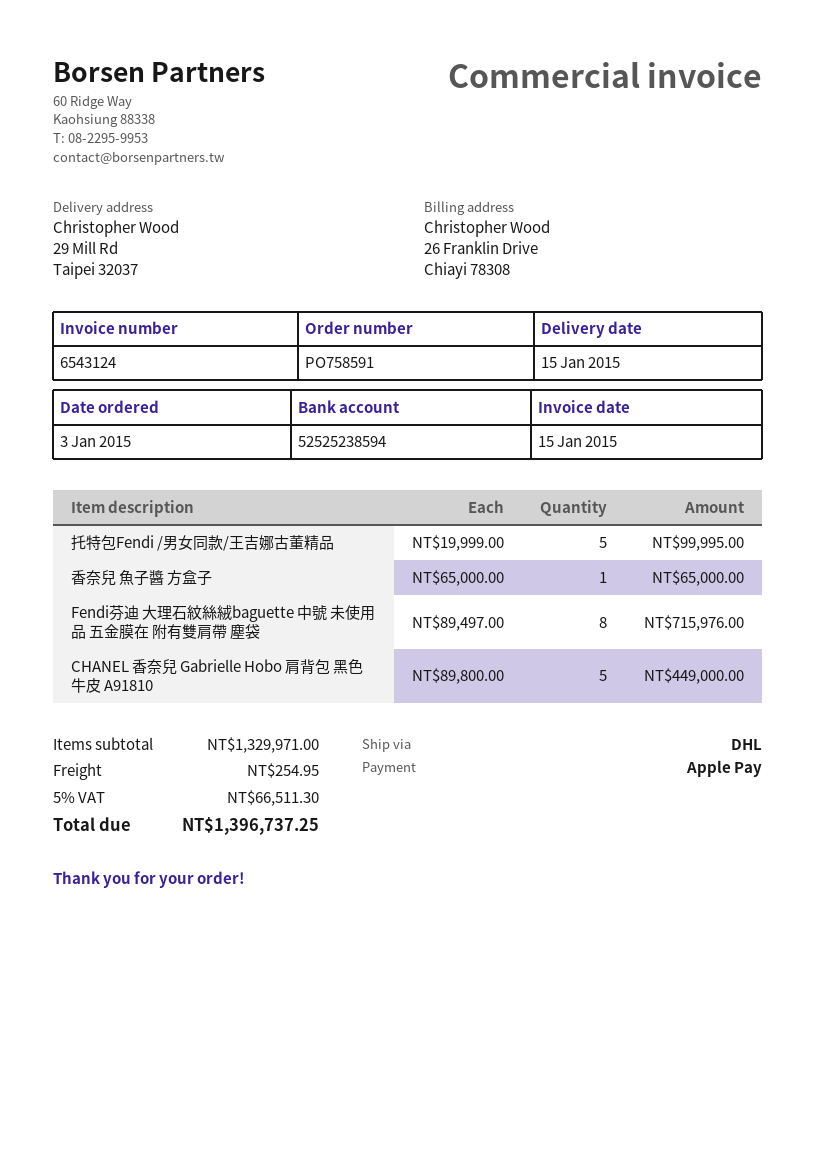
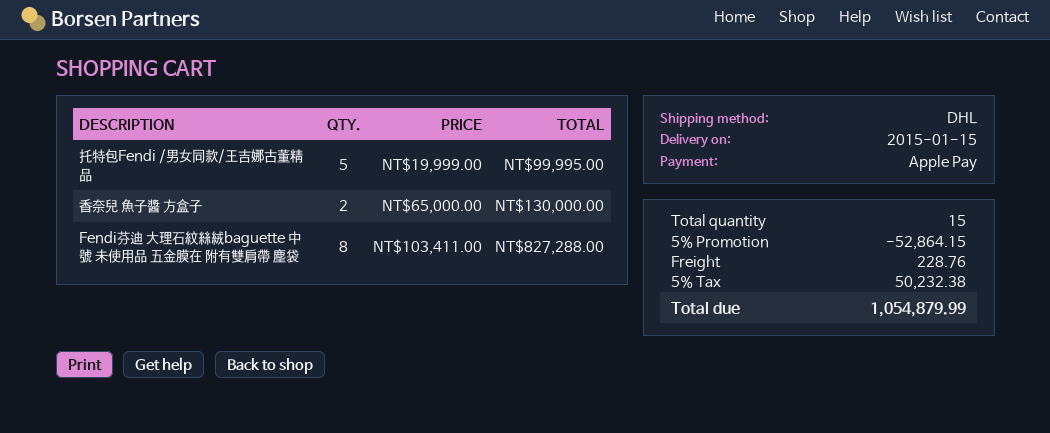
香奈兒 魚子醬 方盒子: 1 x 65000.00 = 65000.00 -> 2 x 65000.00 = 130000.00
Fendi芬迪 大理石紋絲絨baguette 中號 未使用品 五金膜在 附有雙肩帶 塵袋: 8 x 89497.00 = 715976.00 -> 8 x 103411.00 = 827288.00
CHANEL 香奈兒 Gabrielle Hobo 肩背包 黑色 牛皮 A91810: 5 x 89800.00 = 449000.00 -> none
discount: none -> 5% = 52864.15
shipping: 254.95 -> 228.76
tax: 5% = 66511.30 -> 5% = 50232.38
total: 1396737.25 -> 1054879.99

